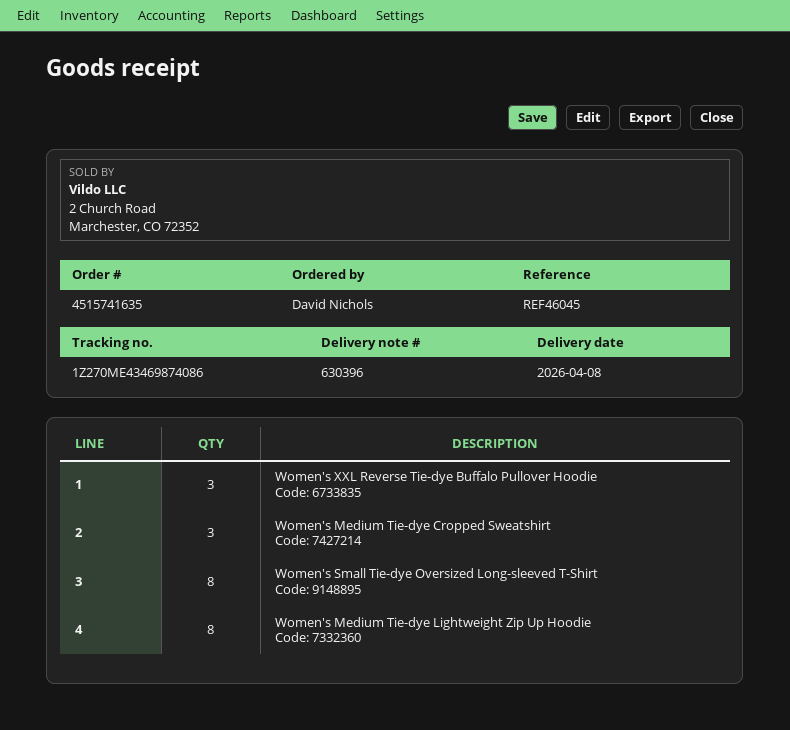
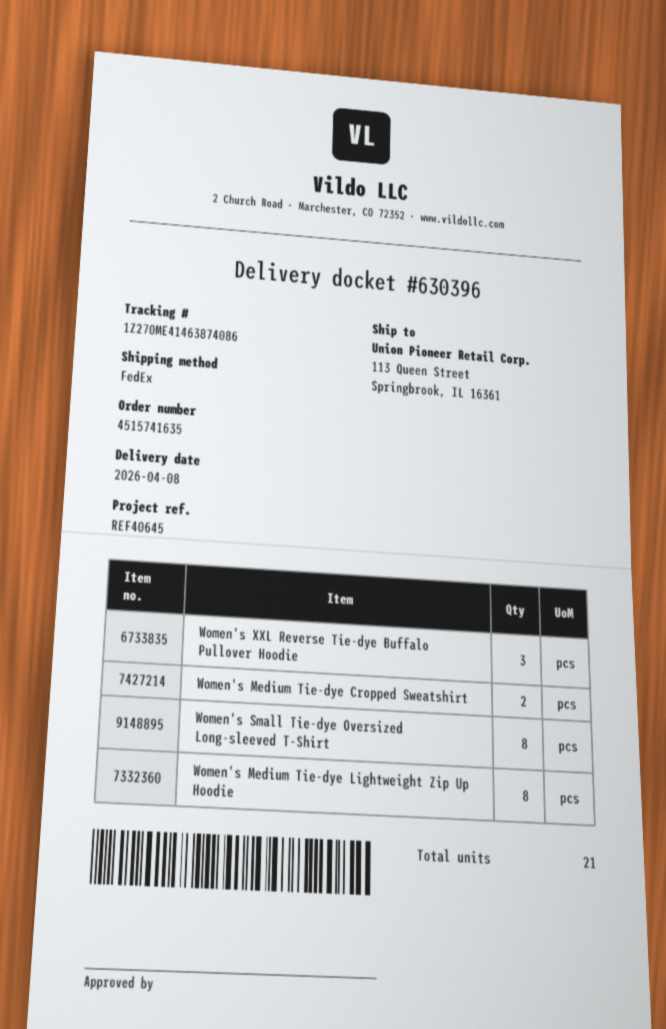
reference: REF46045 -> REF40645
tracking number: 1Z270ME43469874086 -> 1Z270ME41463874086
Women's Medium Tie-dye Cropped Sweatshirt: 3 -> 2

